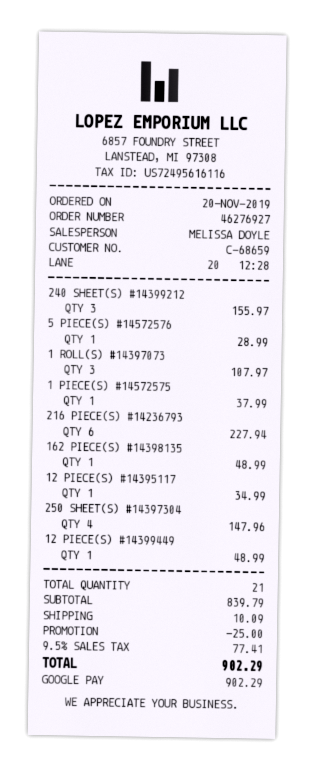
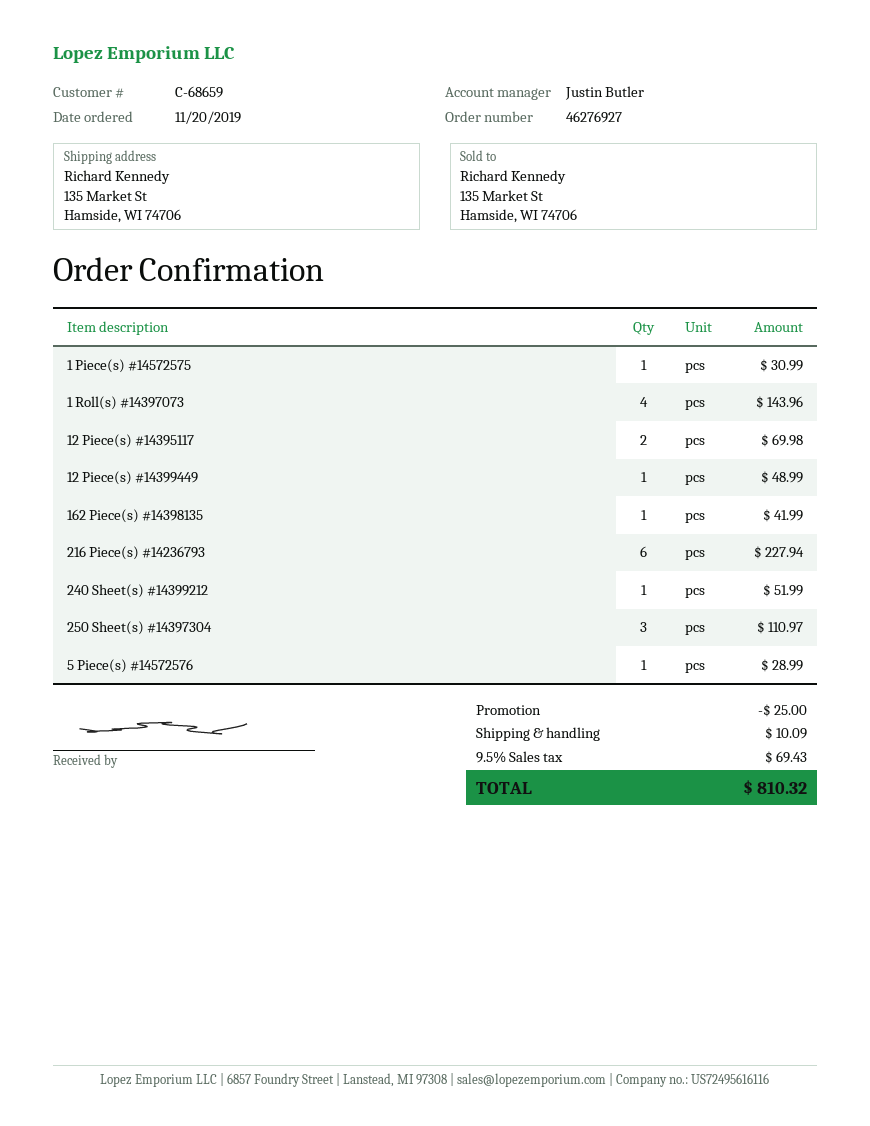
sales rep: MELISSA DOYLE -> Justin Butler
240 SHEET(S) #14399212: 3 for 155.97 -> 1 for 51.99
1 ROLL(S) #14397073: 3 for 107.97 -> 4 for 143.96
1 PIECE(S) #14572575: 1 for 37.99 -> 1 for 30.99
162 PIECE(S) #14398135: 1 for 48.99 -> 1 for 41.99
12 PIECE(S) #14395117: 1 for 34.99 -> 2 for 69.98
250 SHEET(S) #14397304: 4 for 147.96 -> 3 for 110.97
tax: 9.5% = 77.41 -> 9.5% = 69.43
total: 902.29 -> 810.32

